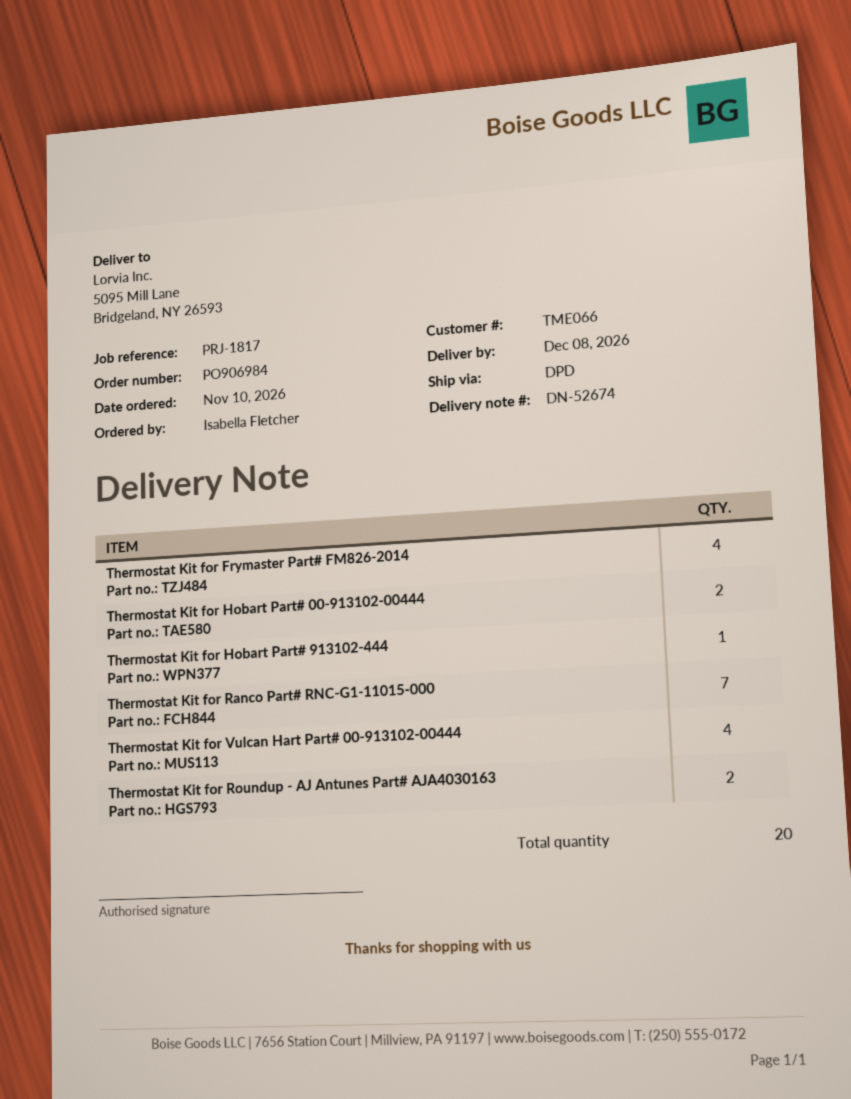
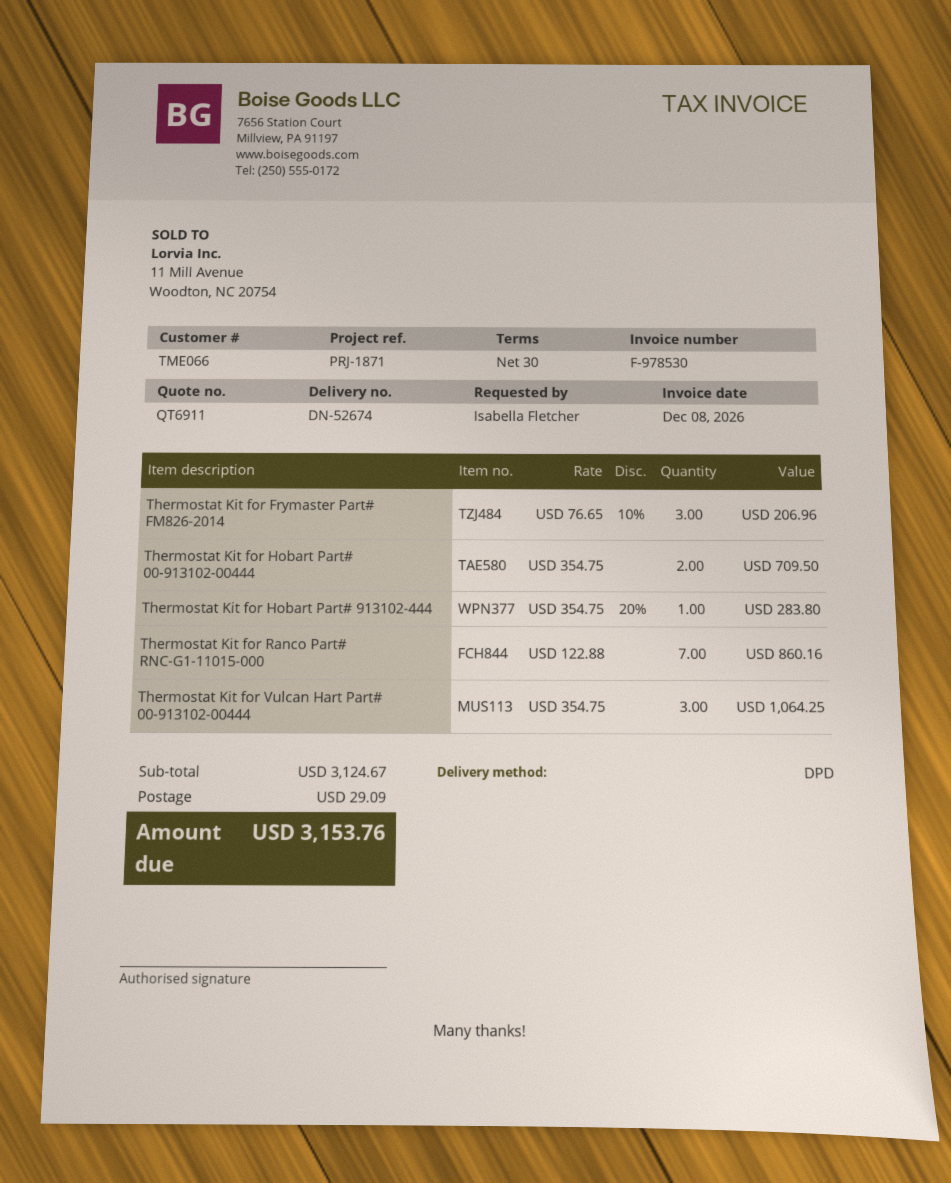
reference: PRJ-1817 -> PRJ-1871
Thermostat Kit for Frymaster Part# FM826-2014: 4 -> 3
Thermostat Kit for Vulcan Hart Part# 00-913102-00444: 4 -> 3
Thermostat Kit for Roundup - AJ Antunes Part# AJA4030163: 2 -> none

